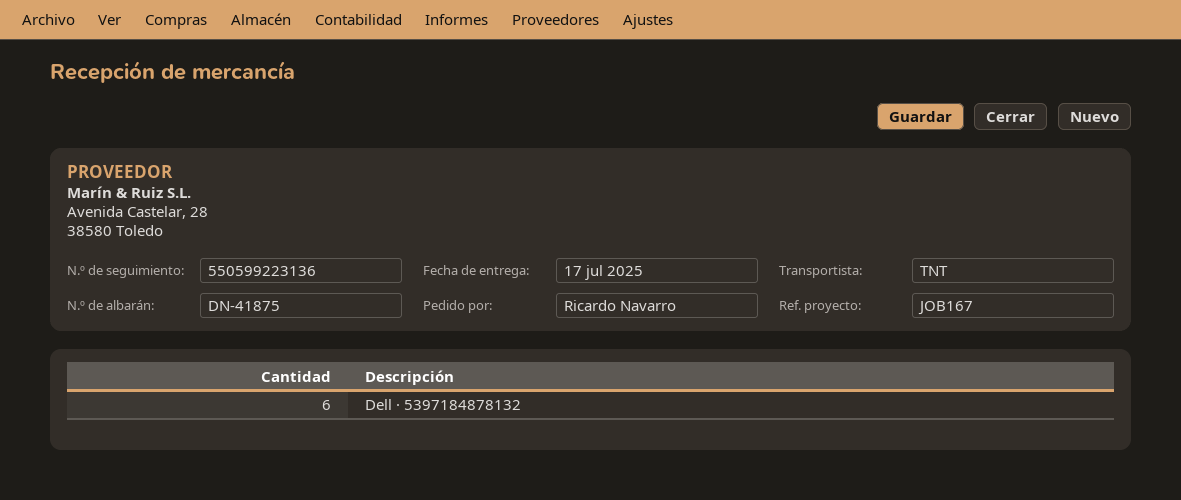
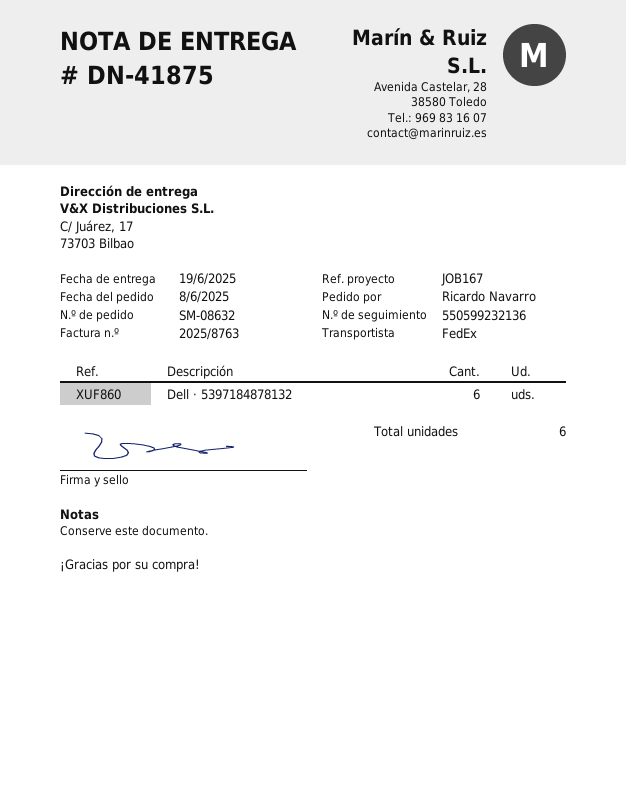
delivery date: 2025-07-17 -> 2025-06-19
shipping method: TNT -> FedEx
tracking number: 550599223136 -> 550599232136

